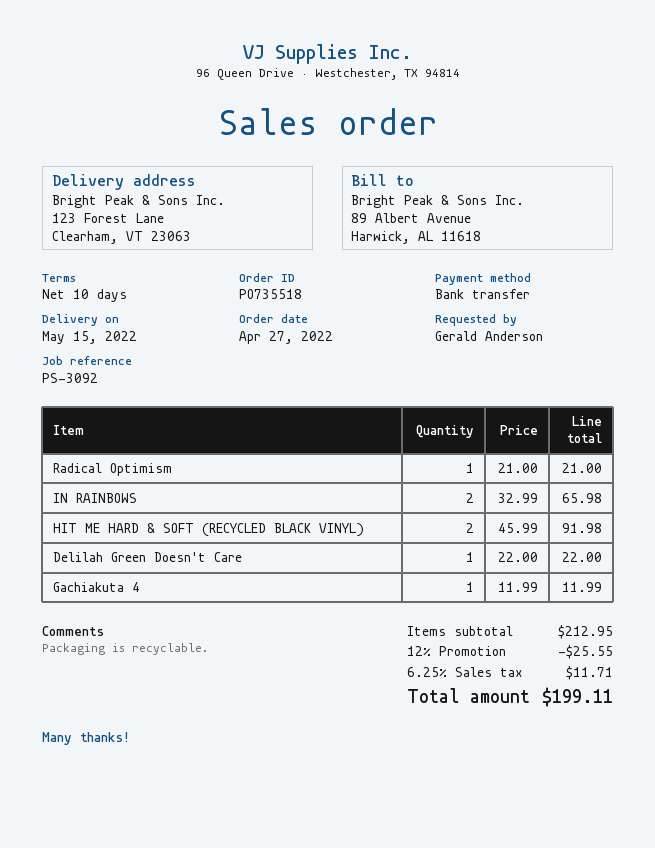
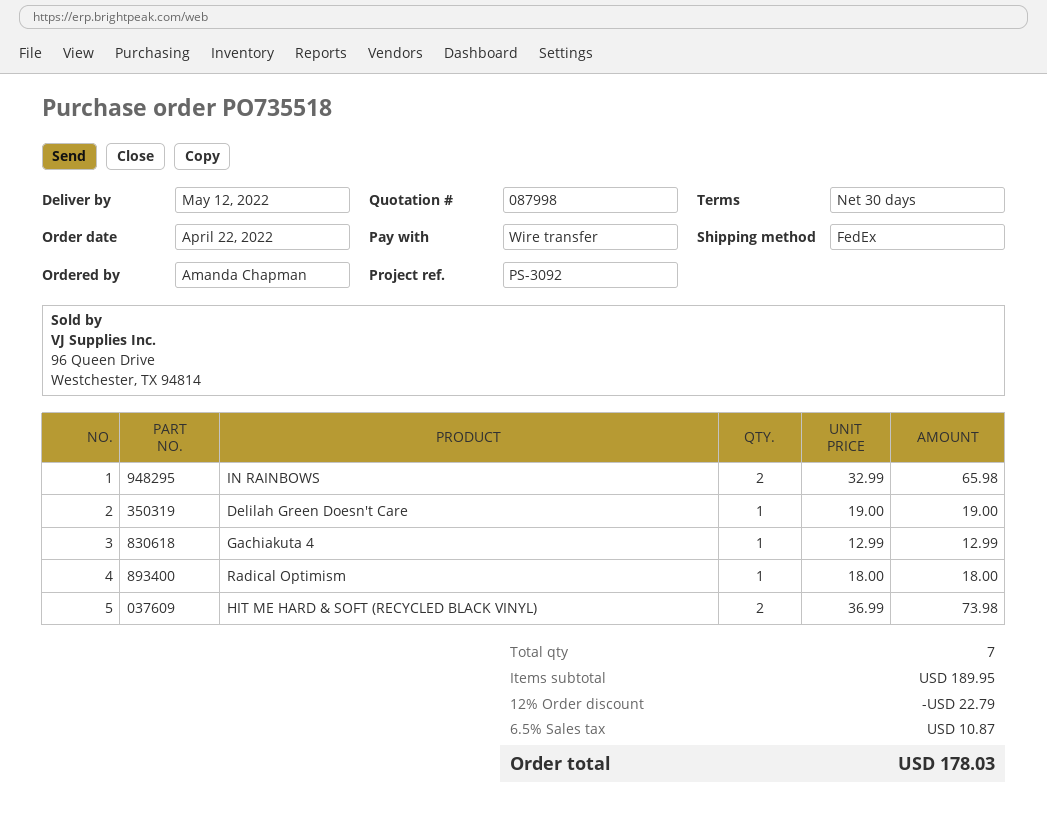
order date: 2022-04-27 -> 2022-04-22
delivery date: 2022-05-15 -> 2022-05-12
payment terms: 10 days -> 30 days
ordered by: Gerald Anderson -> Amanda Chapman
Radical Optimism: 1 x 21.00 = 21.00 -> 1 x 18.00 = 18.00
HIT ME HARD & SOFT (RECYCLED BLACK VINYL): 2 x 45.99 = 91.98 -> 2 x 36.99 = 73.98
Delilah Green Doesn't Care: 1 x 22.00 = 22.00 -> 1 x 19.00 = 19.00
Gachiakuta 4: 1 x 11.99 = 11.99 -> 1 x 12.99 = 12.99
subtotal: 212.95 -> 189.95
discount: 12% = 25.55 -> 12% = 22.79
tax: 6.25% = 11.71 -> 6.5% = 10.87
total: 199.11 -> 178.03

